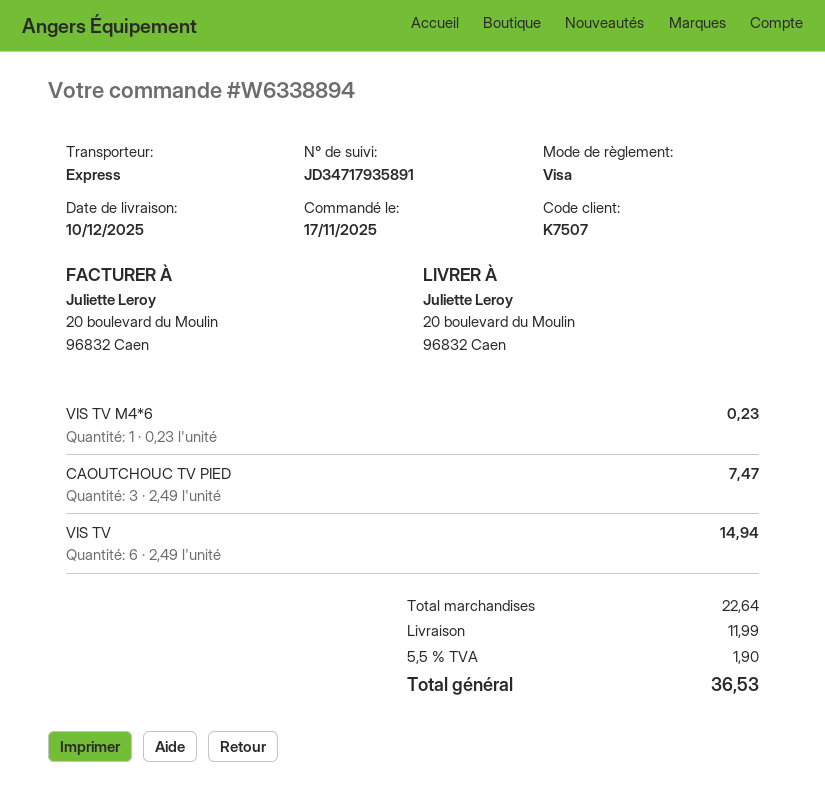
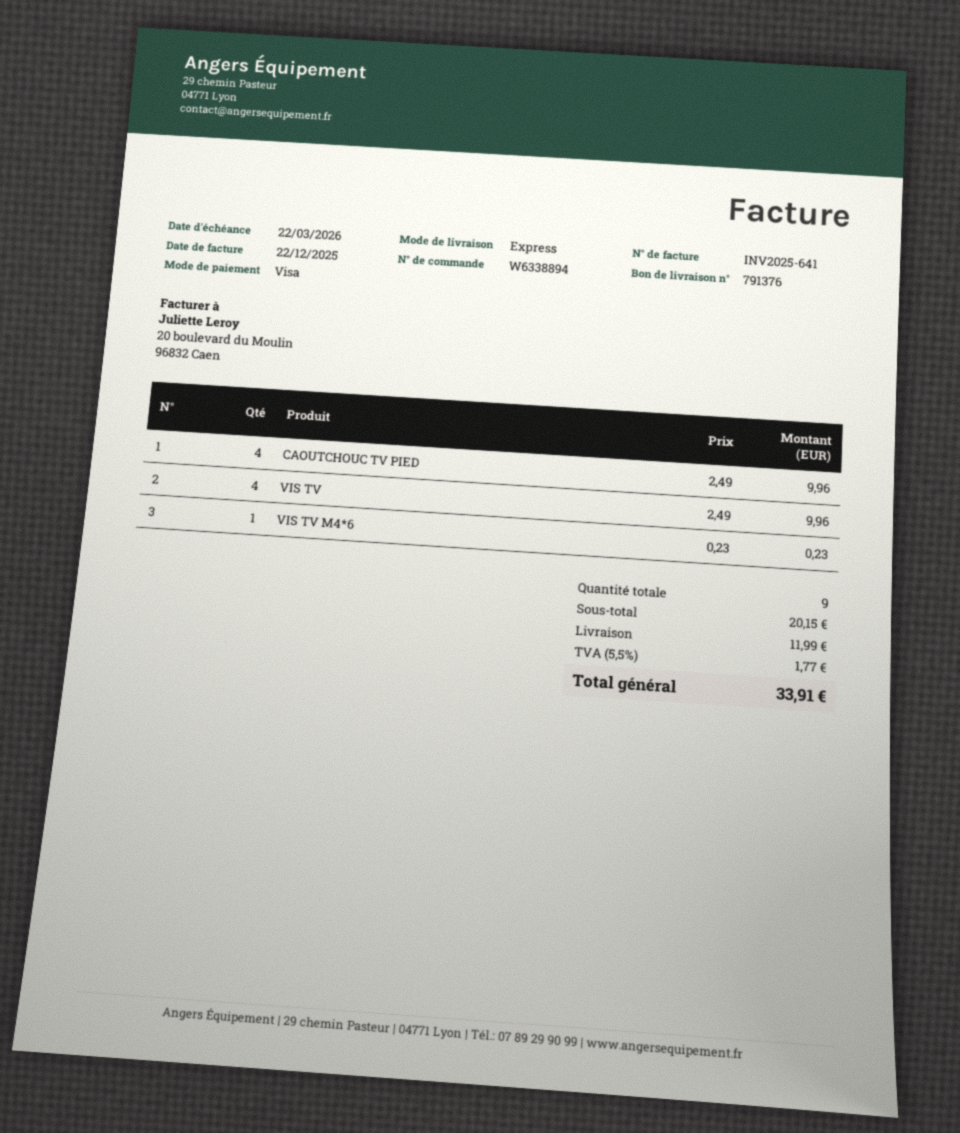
CAOUTCHOUC TV PIED: 3 x 2.49 = 7.47 -> 4 x 2.49 = 9.96
VIS TV: 6 x 2.49 = 14.94 -> 4 x 2.49 = 9.96
subtotal: 22.64 -> 20.15
tax: 5.5% = 1.90 -> 5.5% = 1.77
total: 36.53 -> 33.91

